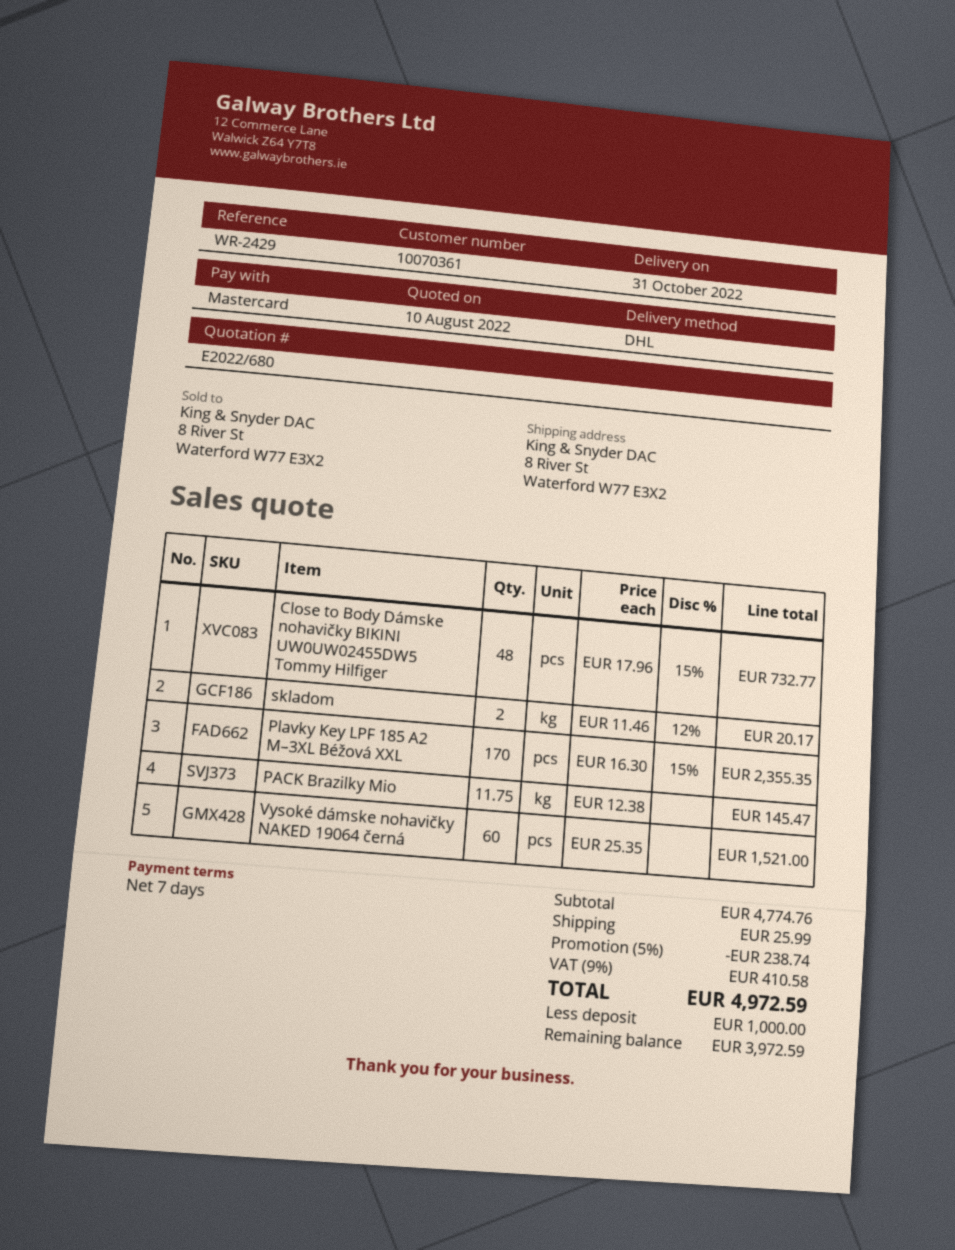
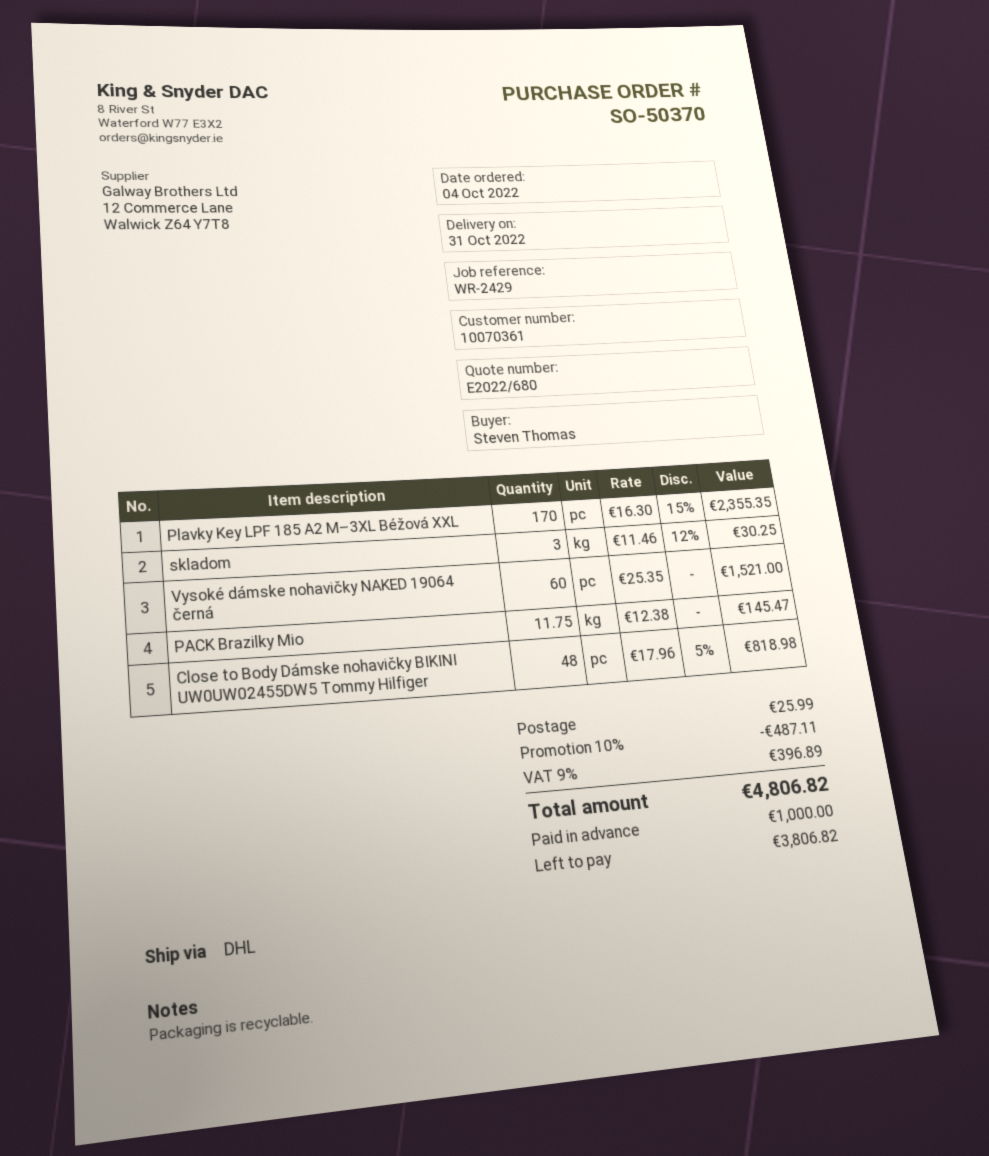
Close to Body Dámske nohavičky BIKINI UW0UW02455DW5 Tommy Hilfiger: 48 x 17.96 - 15% = 732.77 -> 48 x 17.96 - 5% = 818.98
skladom: 2 x 11.46 - 12% = 20.17 -> 3 x 11.46 - 12% = 30.25
discount: 5% = 238.74 -> 10% = 487.11
tax: 9% = 410.58 -> 9% = 396.89
total: 4972.59 -> 4806.82
balance: 3972.59 -> 3806.82

